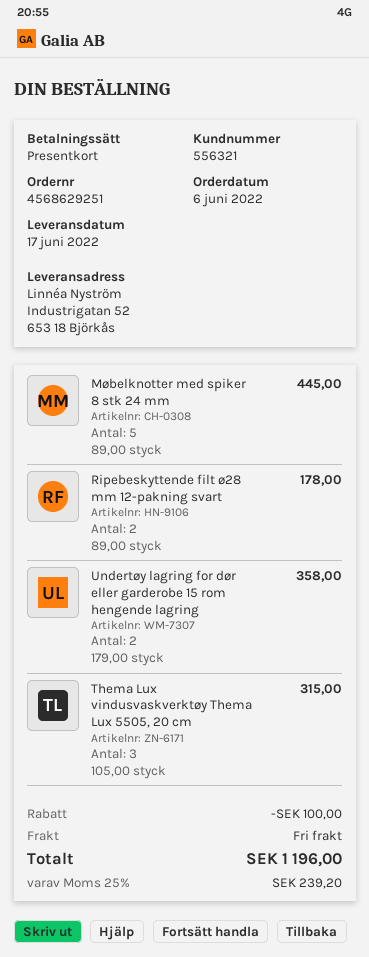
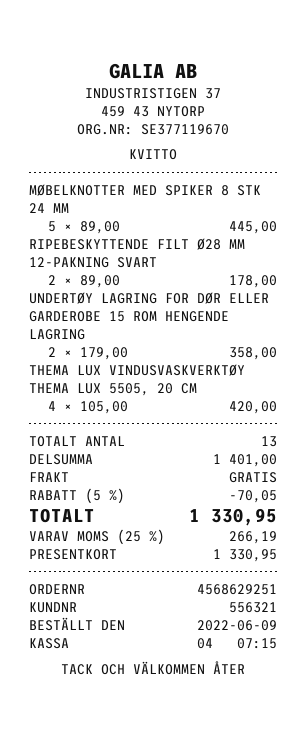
order date: 2022-06-06 -> 2022-06-09
Thema Lux vindusvaskverktøy Thema Lux 5505, 20 cm: 3 x 105.00 = 315.00 -> 4 x 105.00 = 420.00
discount: 100.00 -> 70.05
tax: 25% = 239.20 -> 25% = 266.19
total: 1196.00 -> 1330.95

